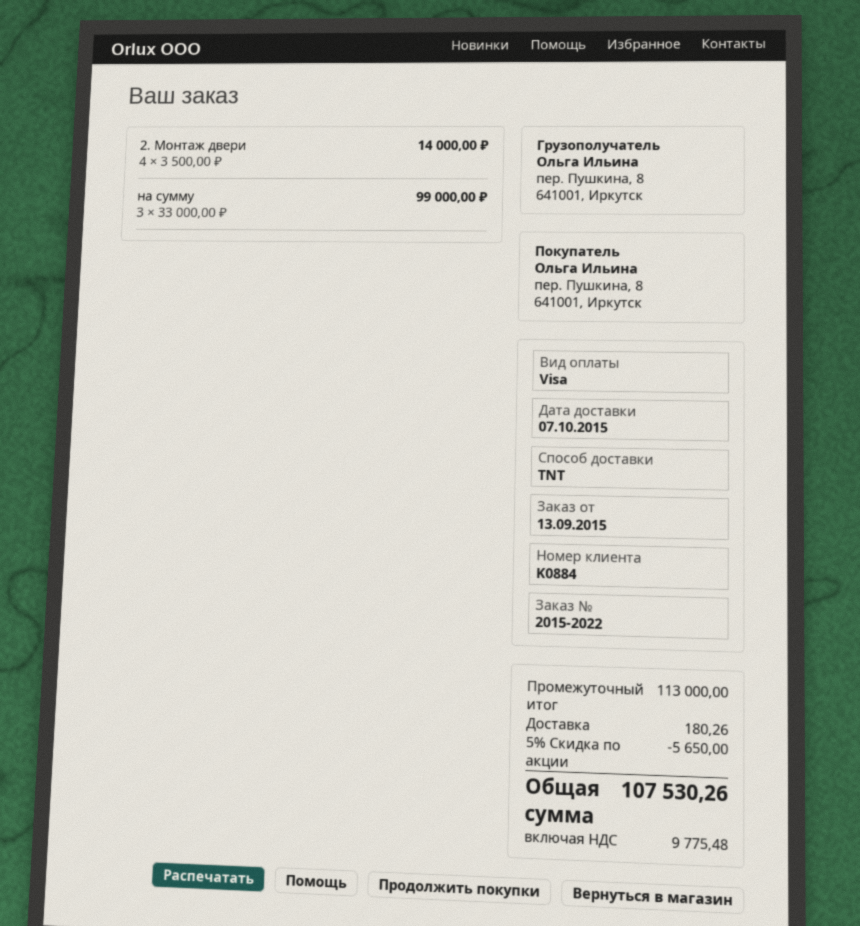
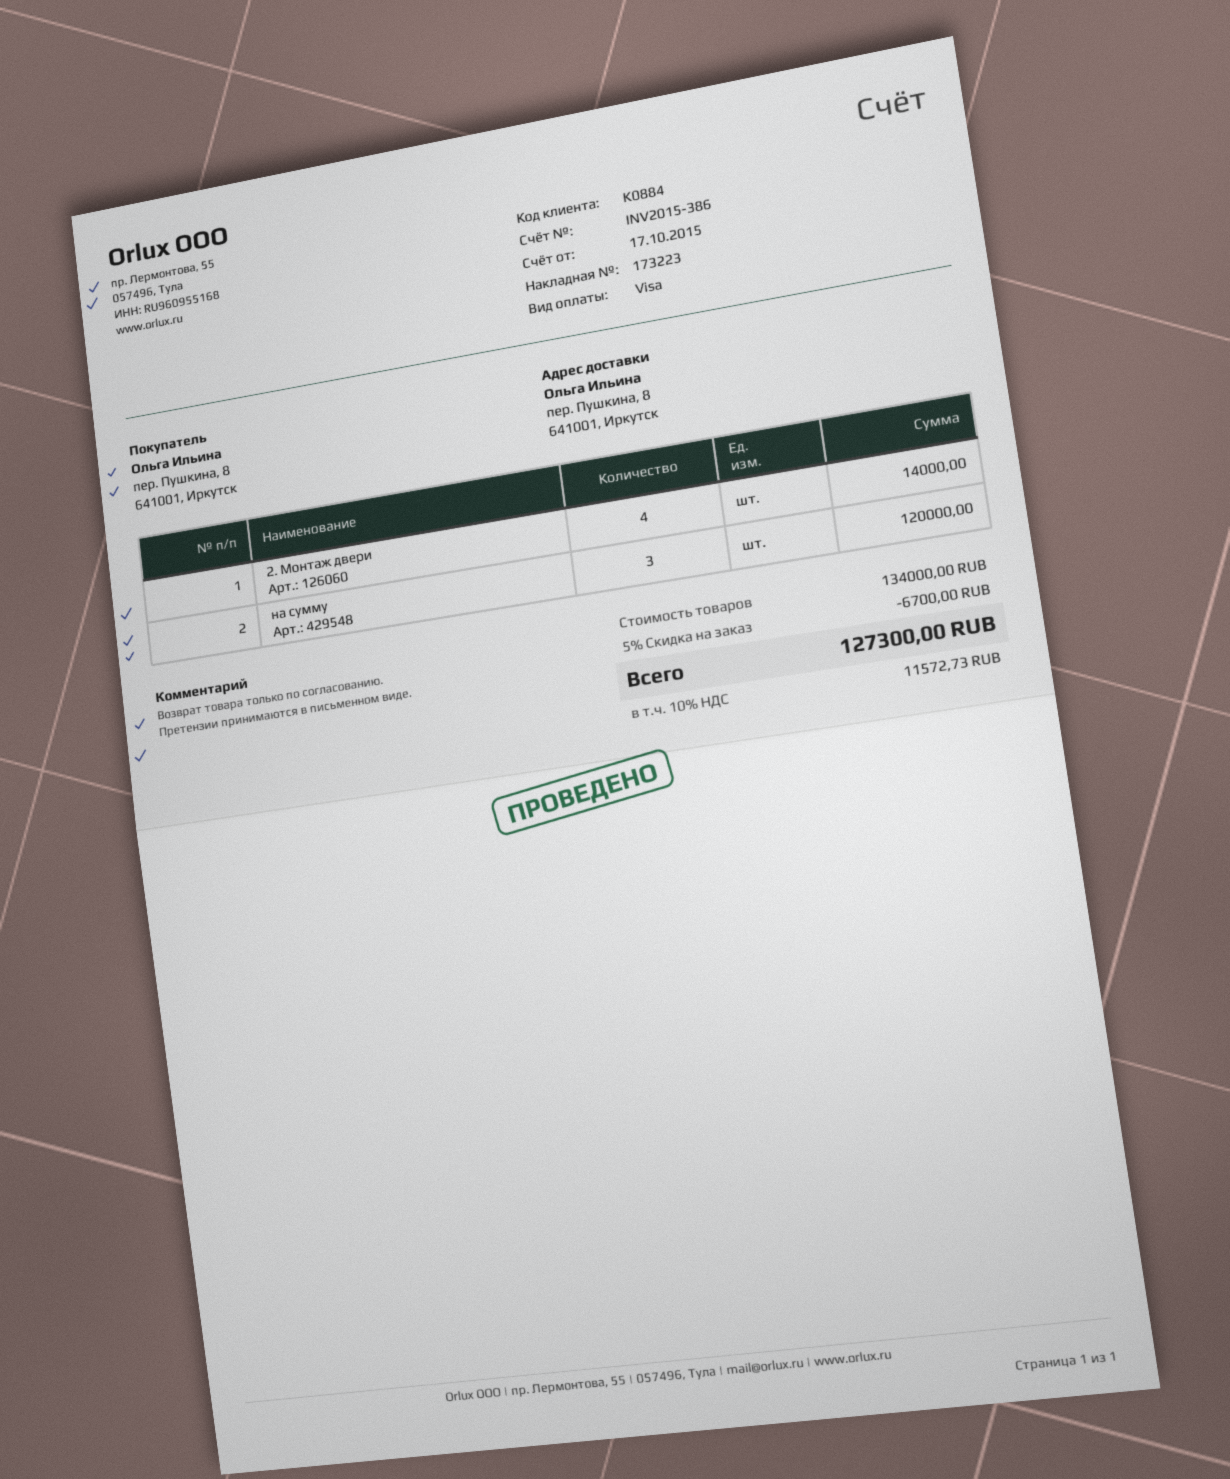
на сумму: 3 for 99000.00 -> 3 for 120000.00
subtotal: 113000.00 -> 134000.00
discount: 5% = 5650.00 -> 5% = 6700.00
shipping: 180.26 -> none
tax: 9775.48 -> 11572.73
total: 107530.26 -> 127300.00

